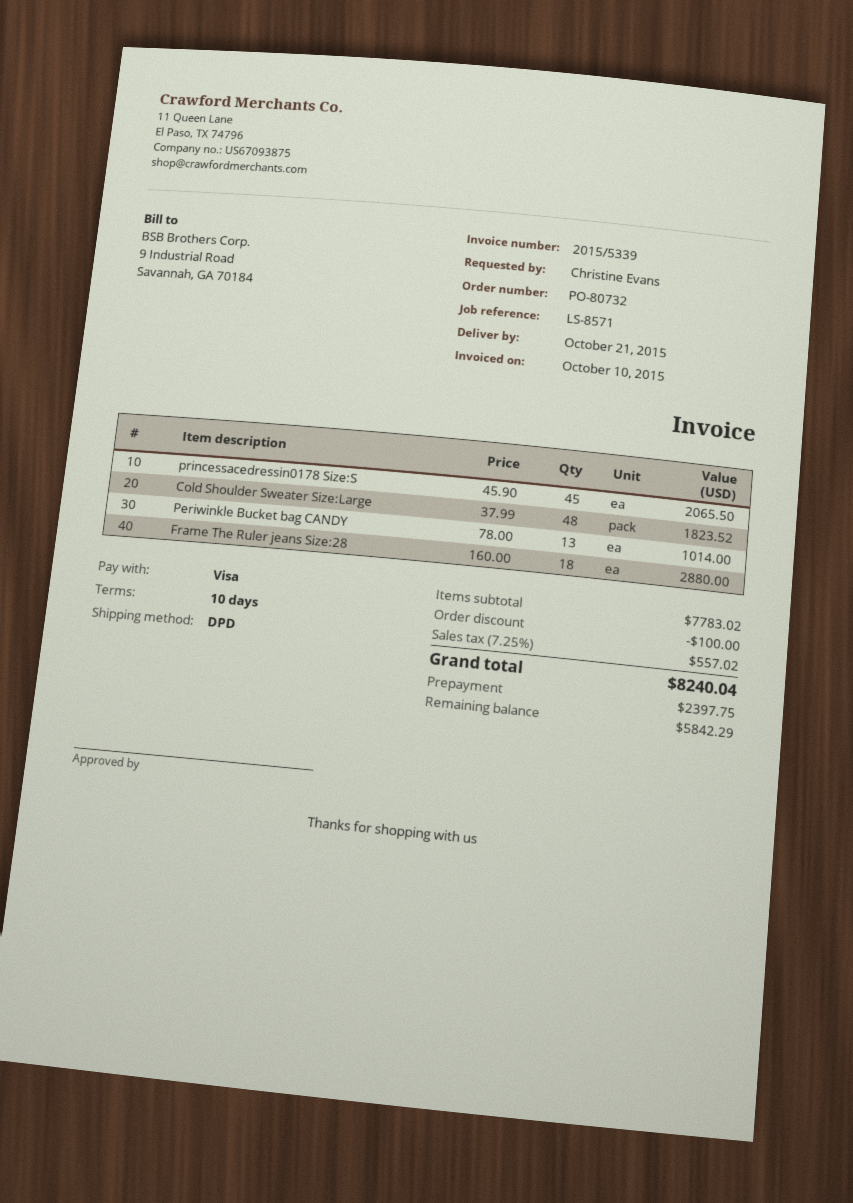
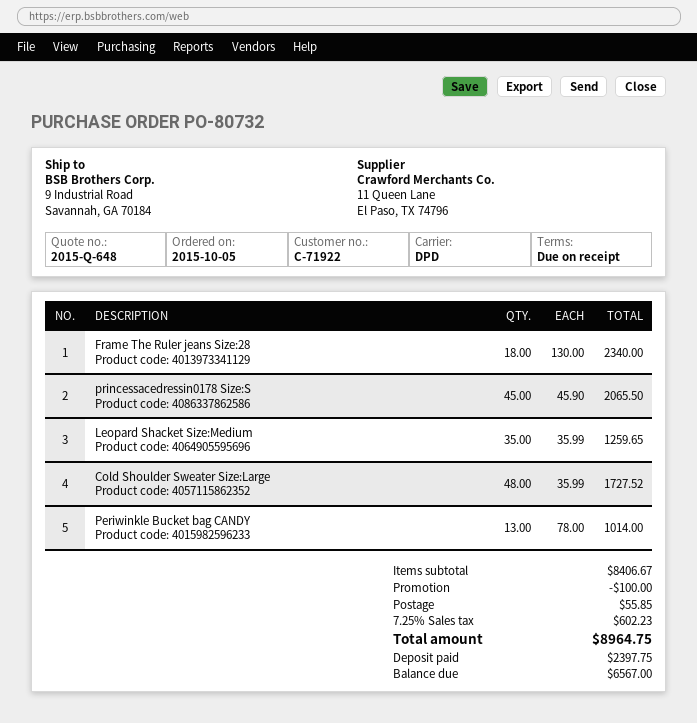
payment terms: 10 days -> on receipt
Cold Shoulder Sweater Size:Large: 48 x 37.99 = 1823.52 -> 48 x 35.99 = 1727.52
Frame The Ruler jeans Size:28: 18 x 160.00 = 2880.00 -> 18 x 130.00 = 2340.00
Leopard Shacket Size:Medium: none -> 35 x 35.99 = 1259.65
subtotal: 7783.02 -> 8406.67
shipping: none -> 55.85
tax: 7.25% = 557.02 -> 7.25% = 602.23
total: 8240.04 -> 8964.75
balance: 5842.29 -> 6567.00

